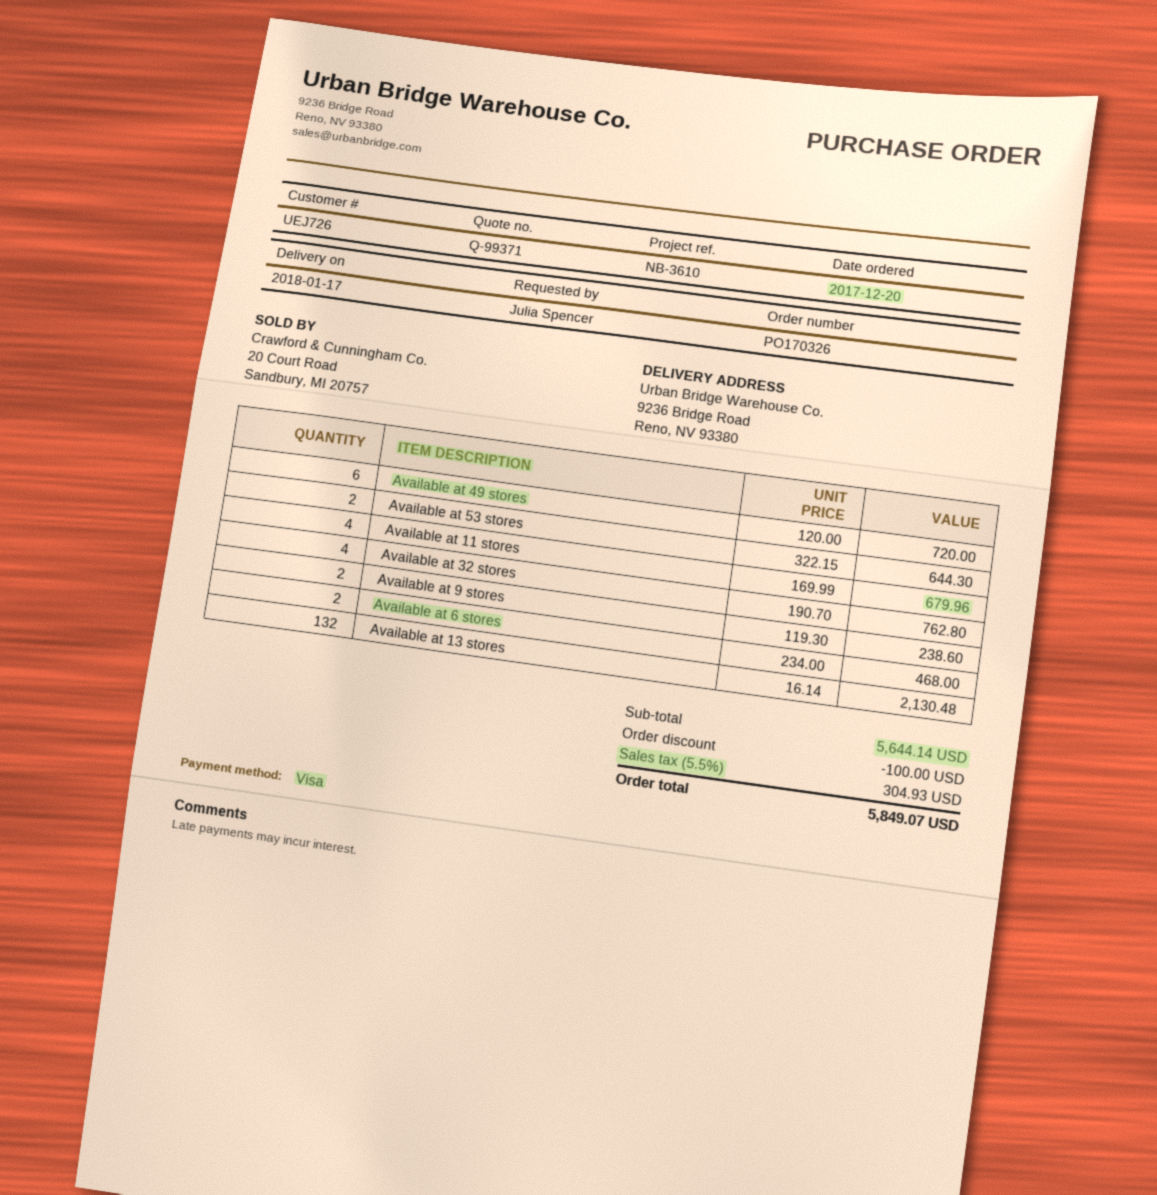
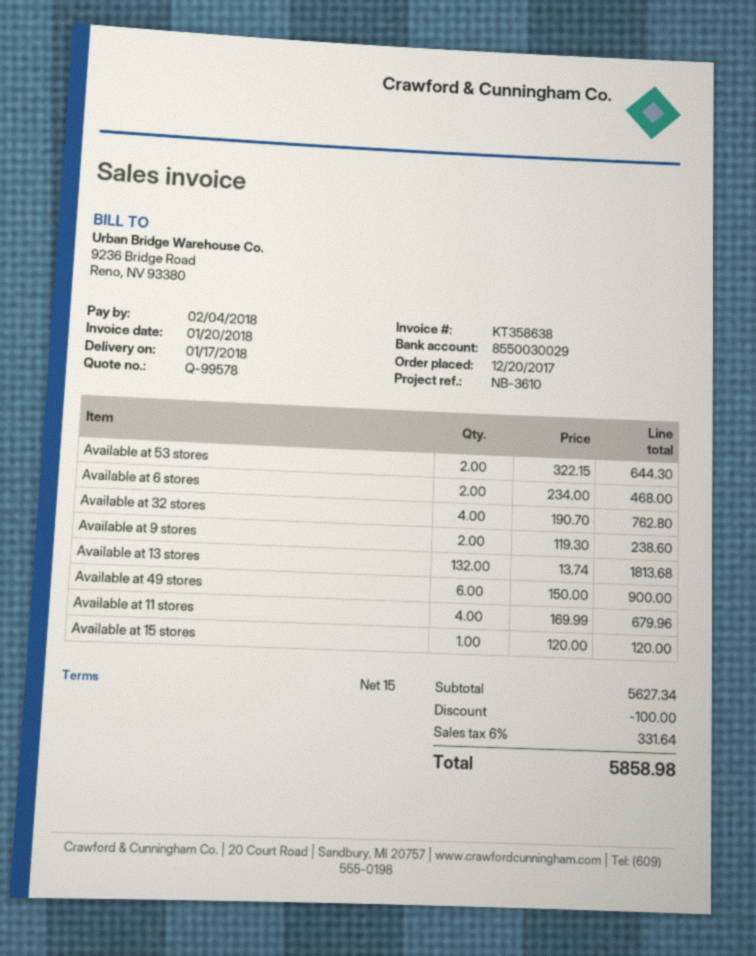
quote number: Q-99371 -> Q-99578
Available at 49 stores: 6 x 120.00 = 720.00 -> 6 x 150.00 = 900.00
Available at 13 stores: 132 x 16.14 = 2130.48 -> 132 x 13.74 = 1813.68
Available at 15 stores: none -> 1 x 120.00 = 120.00
subtotal: 5644.14 -> 5627.34
tax: 5.5% = 304.93 -> 6% = 331.64
total: 5849.07 -> 5858.98

